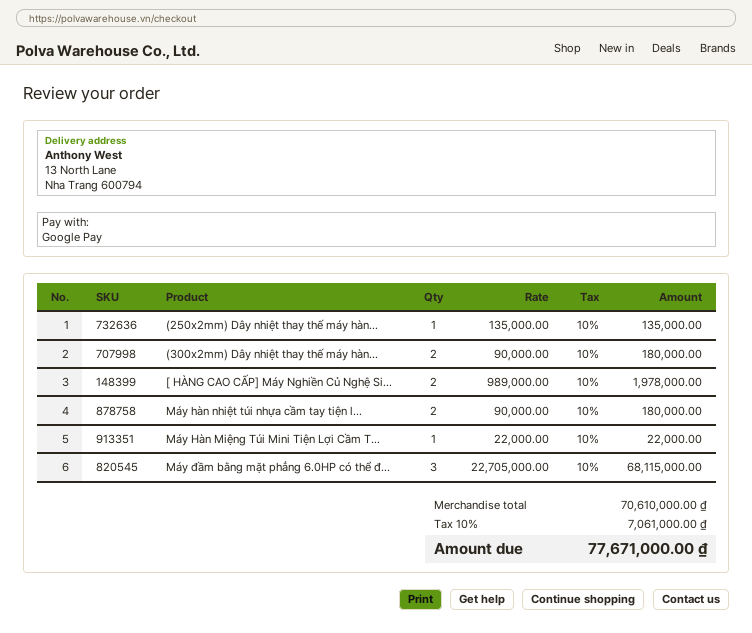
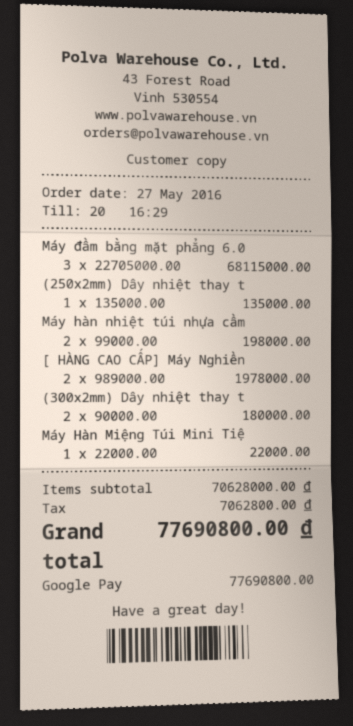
Máy hàn nhiệt túi nhựa cầm tay tiện l...: 2 x 90000.00 = 180000.00 -> 2 x 99000.00 = 198000.00
subtotal: 70610000.00 -> 70628000.00
tax: 7061000.00 -> 7062800.00
total: 77671000.00 -> 77690800.00

